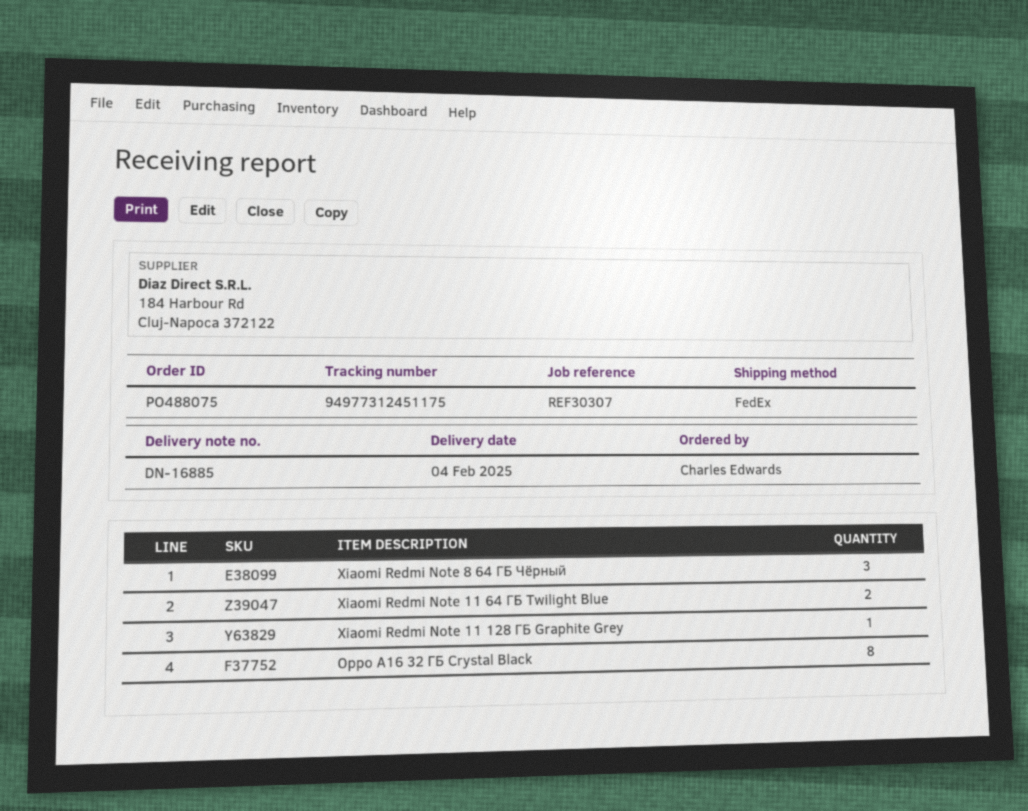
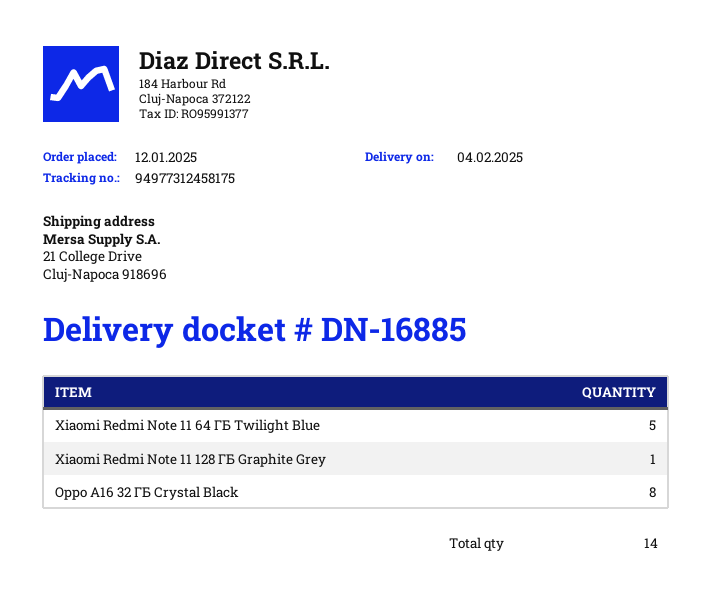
tracking number: 94977312451175 -> 94977312458175
Xiaomi Redmi Note 8 64 ГБ Чёрный: 3 -> none
Xiaomi Redmi Note 11 64 ГБ Twilight Blue: 2 -> 5

